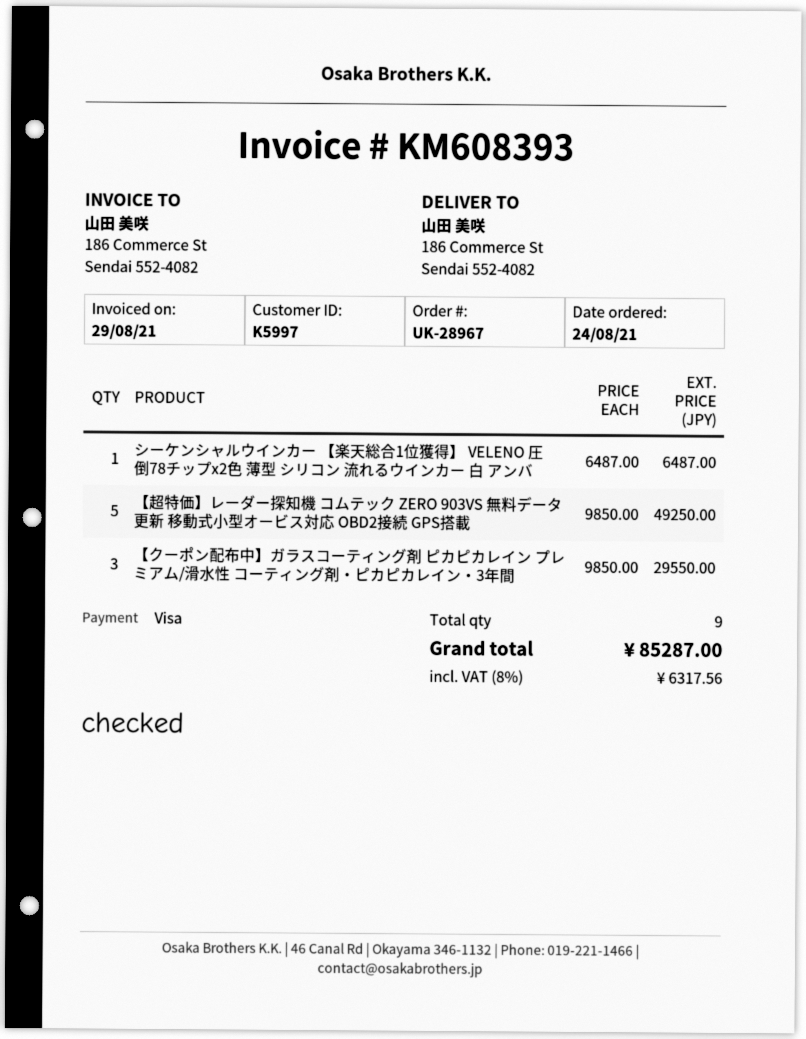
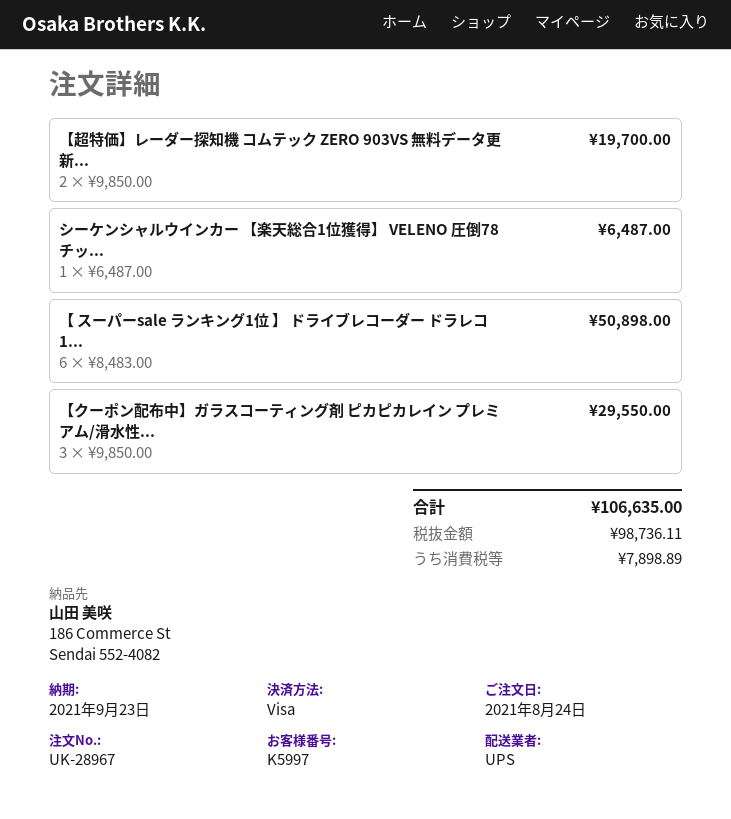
【超特価】レーダー探知機 コムテック ZERO 903VS 無料データ更新 移動式小型オービス対応 OBD2接続 GPS搭載: 5 x 9850.00 = 49250.00 -> 2 x 9850.00 = 19700.00
【 スーパーsale ランキング1位 】 ドライブレコーダー ドラレコ 1...: none -> 6 x 8483.00 = 50898.00
tax: 6317.56 -> 7898.89
total: 85287.00 -> 106635.00

